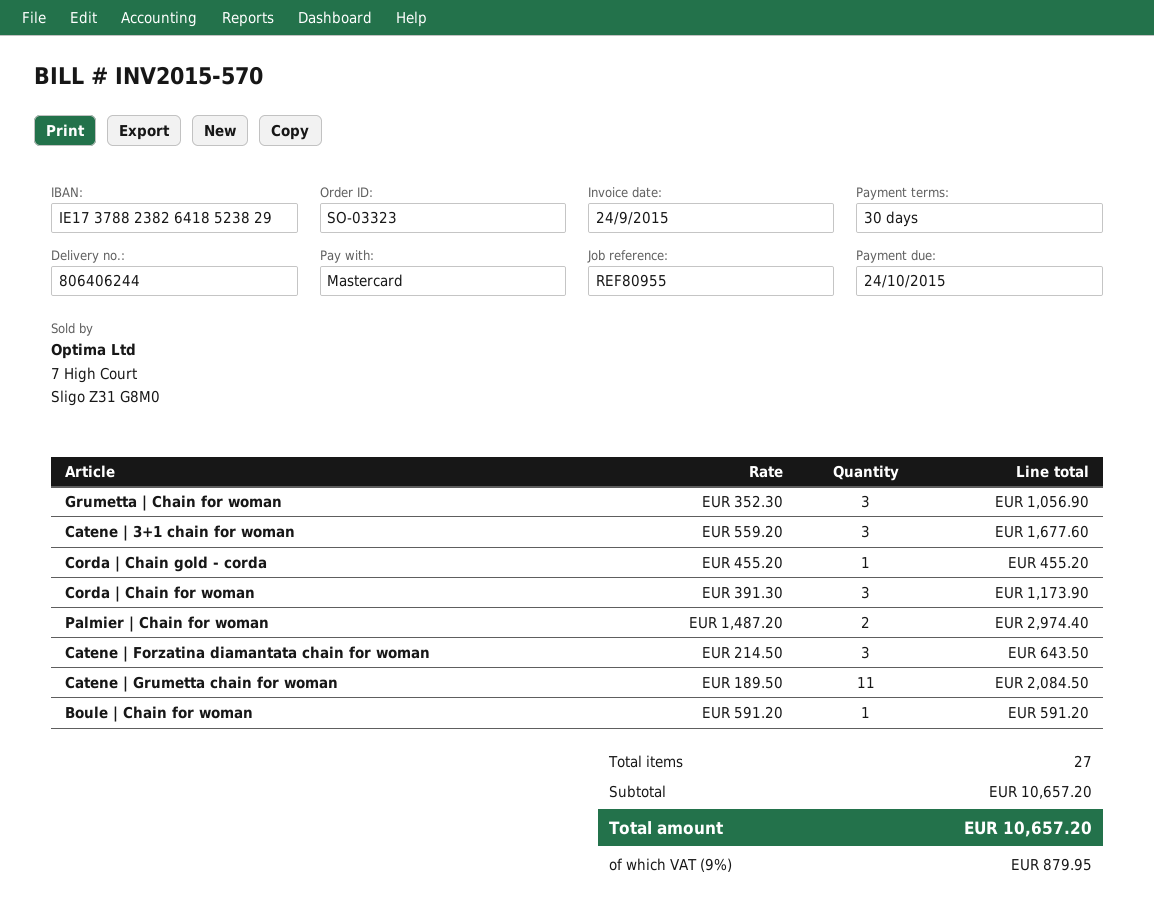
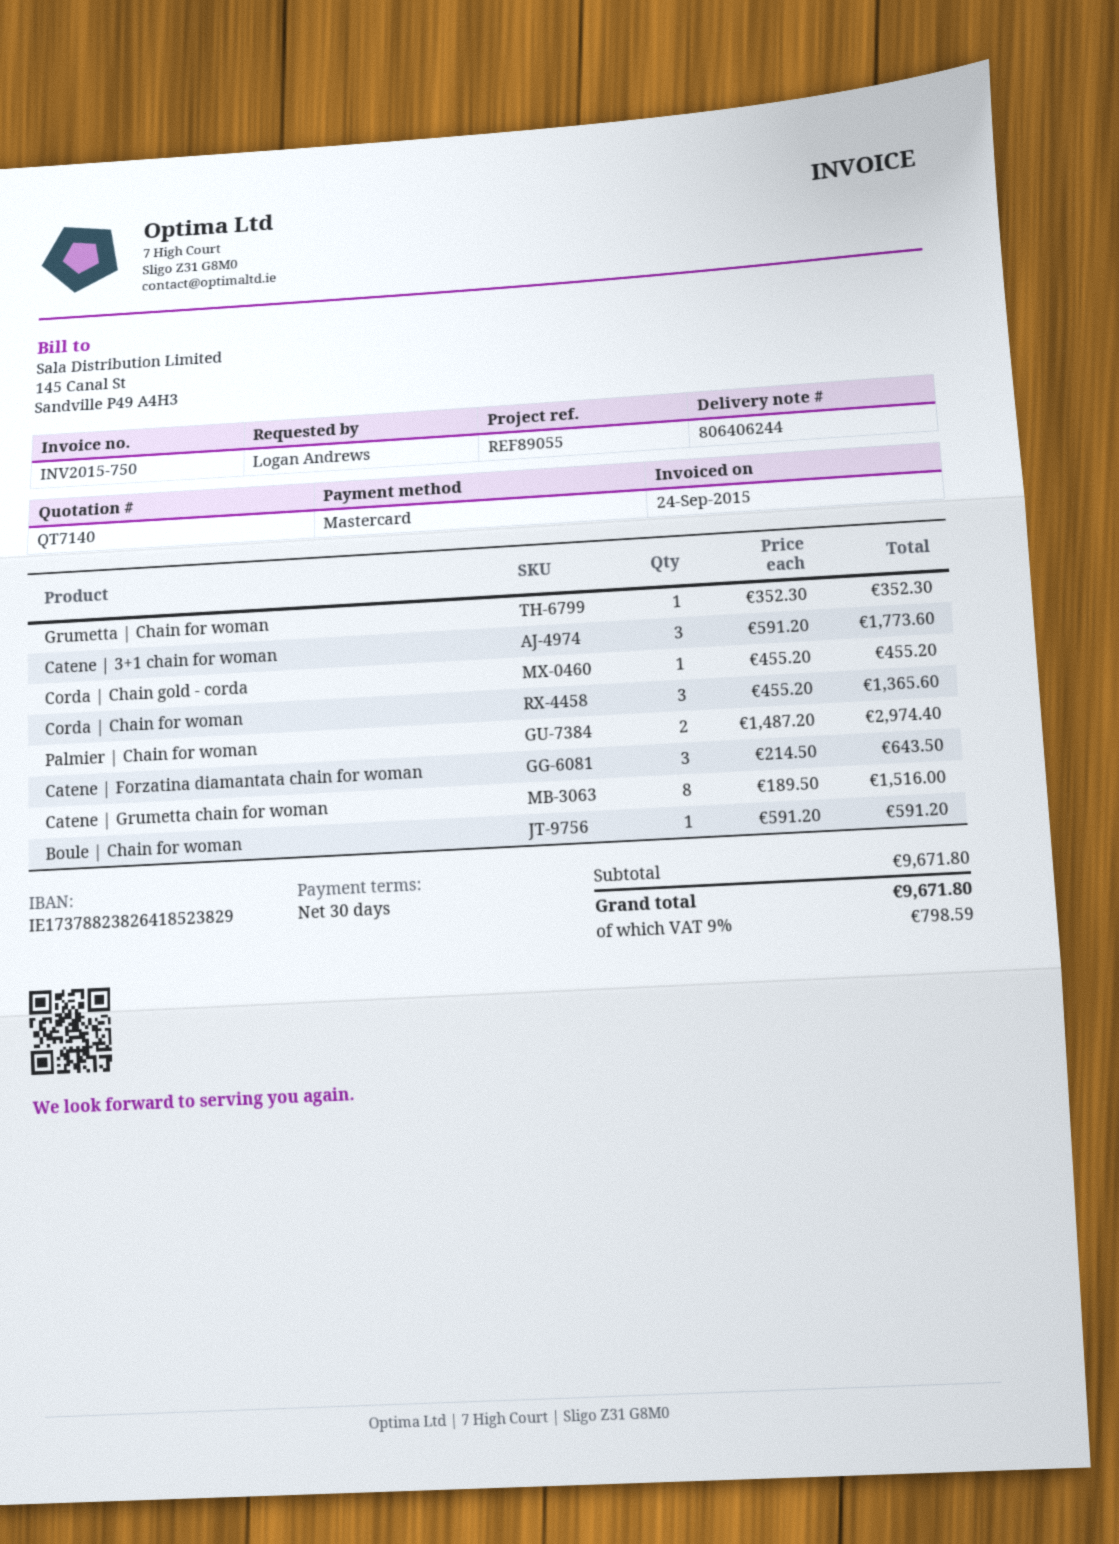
invoice number: INV2015-570 -> INV2015-750
reference: REF80955 -> REF89055
Grumetta | Chain for woman: 3 x 352.30 = 1056.90 -> 1 x 352.30 = 352.30
Catene | 3+1 chain for woman: 3 x 559.20 = 1677.60 -> 3 x 591.20 = 1773.60
Corda | Chain for woman: 3 x 391.30 = 1173.90 -> 3 x 455.20 = 1365.60
Catene | Grumetta chain for woman: 11 x 189.50 = 2084.50 -> 8 x 189.50 = 1516.00
subtotal: 10657.20 -> 9671.80
tax: 9% = 879.95 -> 9% = 798.59
total: 10657.20 -> 9671.80

